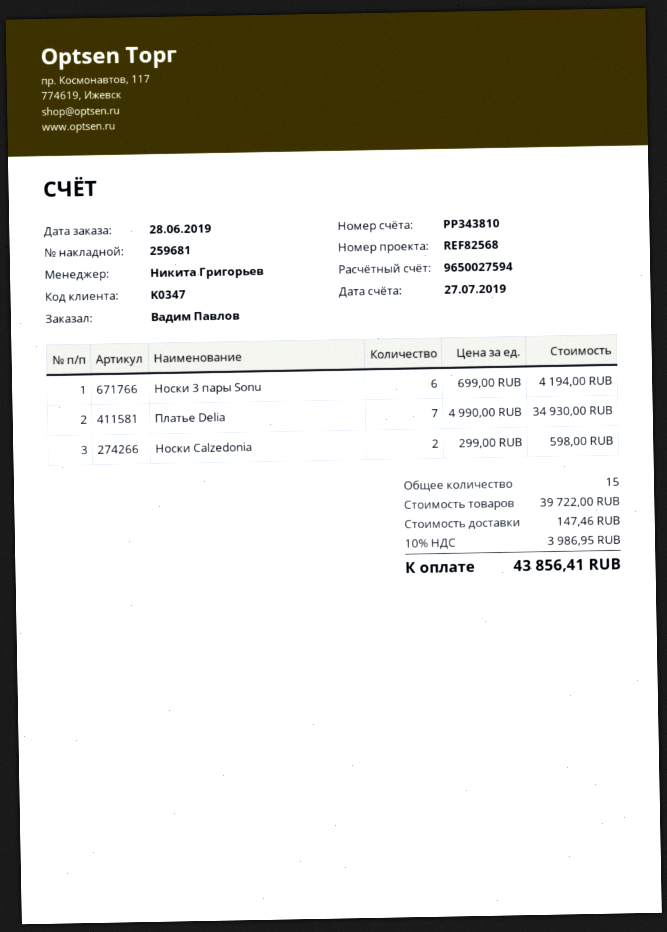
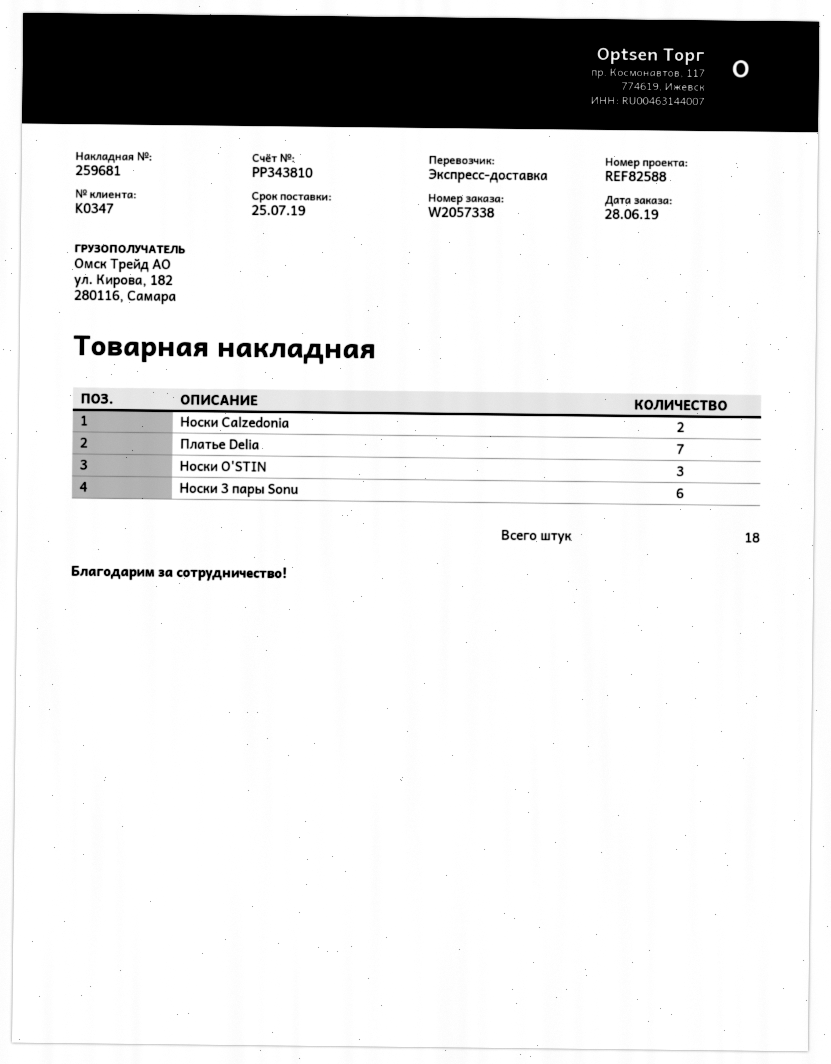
reference: REF82568 -> REF82588
Носки O'STIN: none -> 3
total quantity: 15 -> 18

